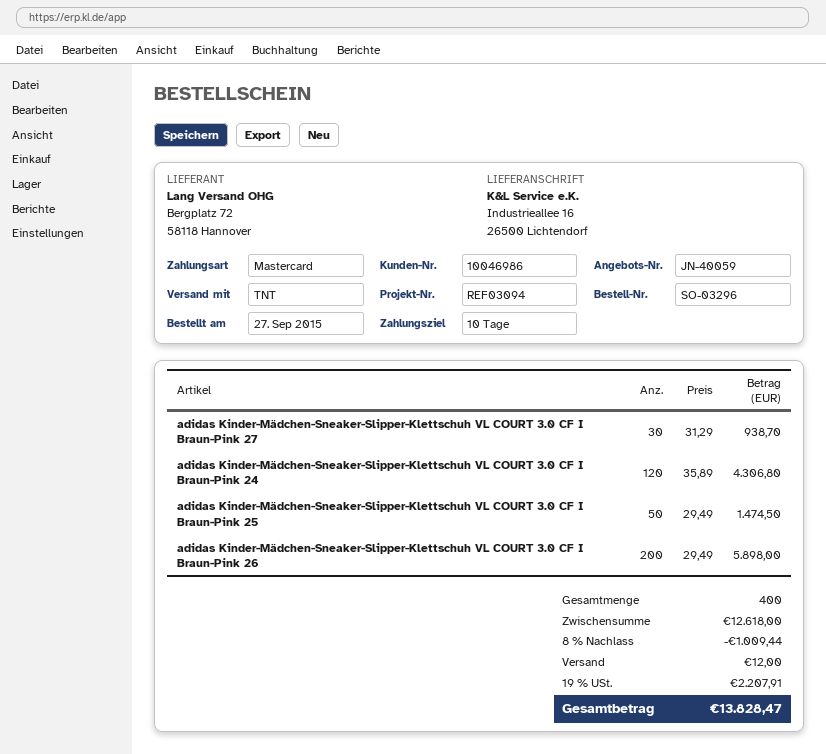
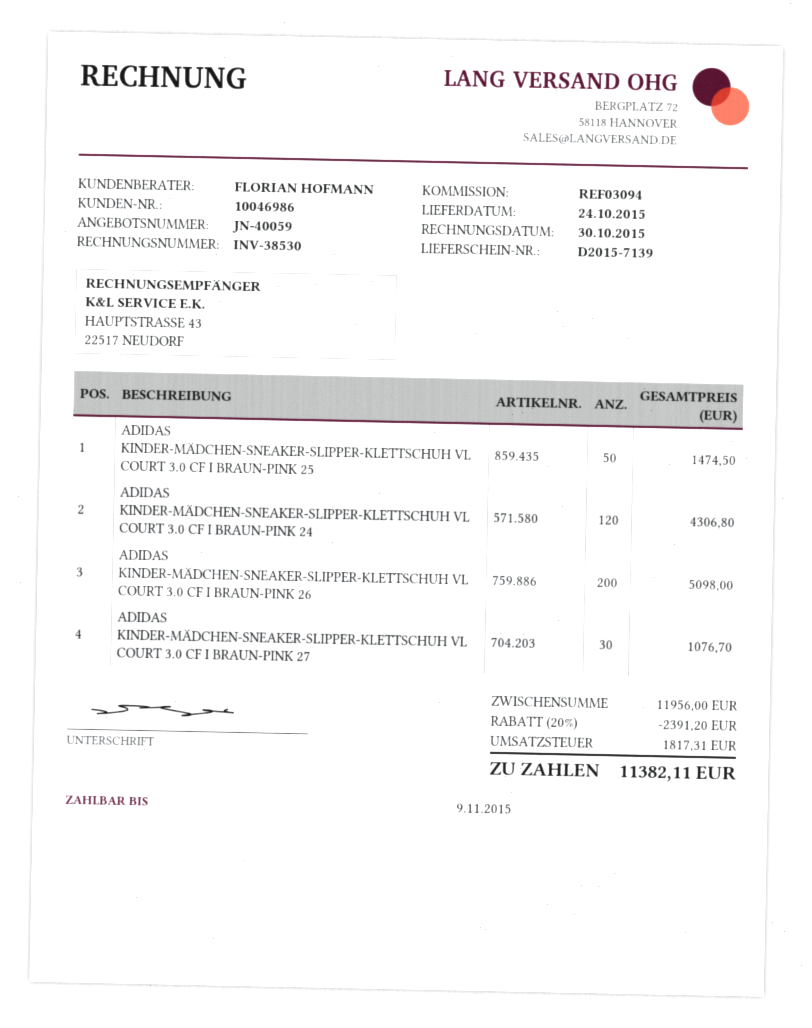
adidas Kinder-Mädchen-Sneaker-Slipper-Klettschuh VL COURT 3.0 CF I Braun-Pink 27: 30 for 938.70 -> 30 for 1076.70
adidas Kinder-Mädchen-Sneaker-Slipper-Klettschuh VL COURT 3.0 CF I Braun-Pink 26: 200 for 5898.00 -> 200 for 5098.00
subtotal: 12618.00 -> 11956.00
discount: 8% = 1009.44 -> 20% = 2391.20
shipping: 12.00 -> none
tax: 2207.91 -> 1817.31
total: 13828.47 -> 11382.11

